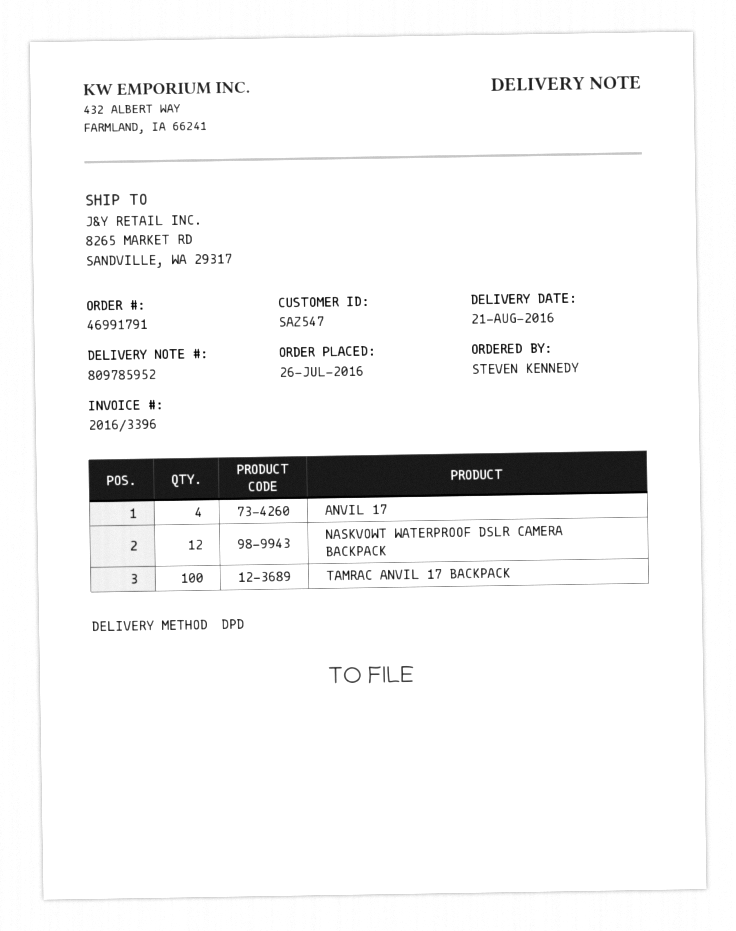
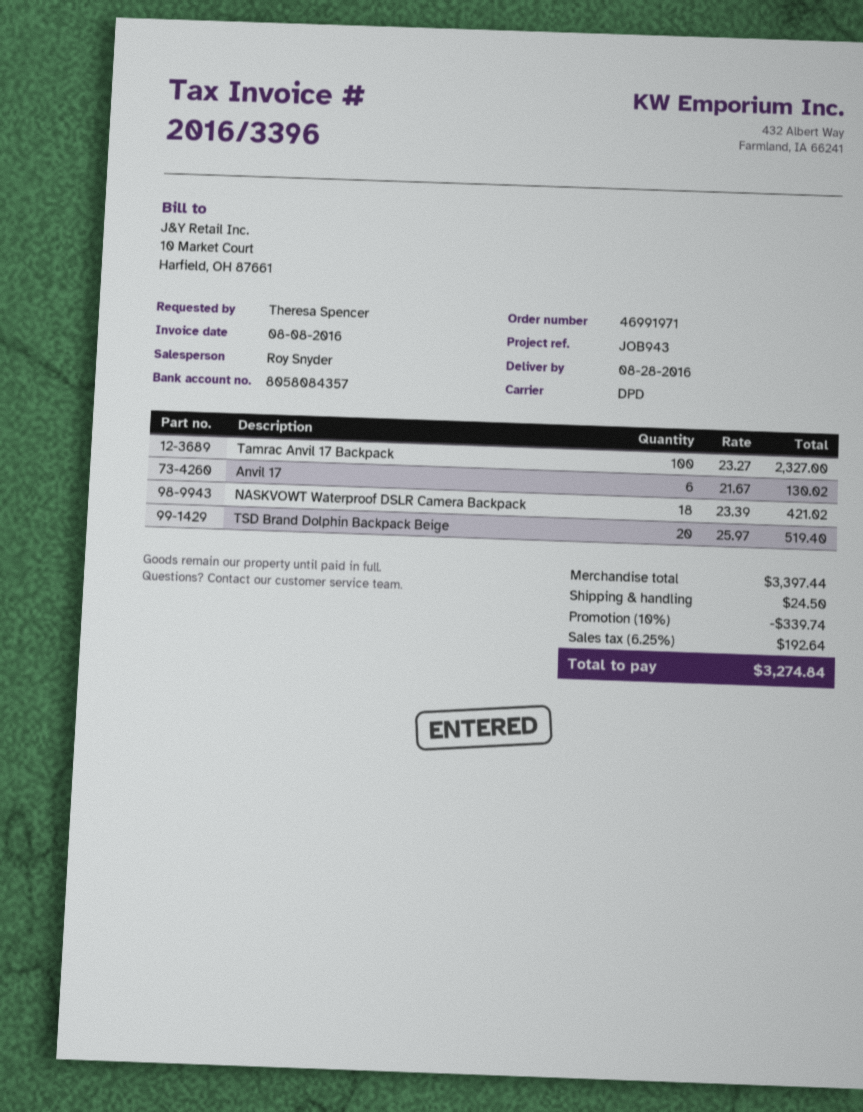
order number: 46991791 -> 46991971
delivery date: 2016-08-21 -> 2016-08-28
ordered by: STEVEN KENNEDY -> Theresa Spencer
ANVIL 17: 4 -> 6
NASKVOWT WATERPROOF DSLR CAMERA BACKPACK: 12 -> 18
TSD Brand Dolphin Backpack Beige: none -> 20

